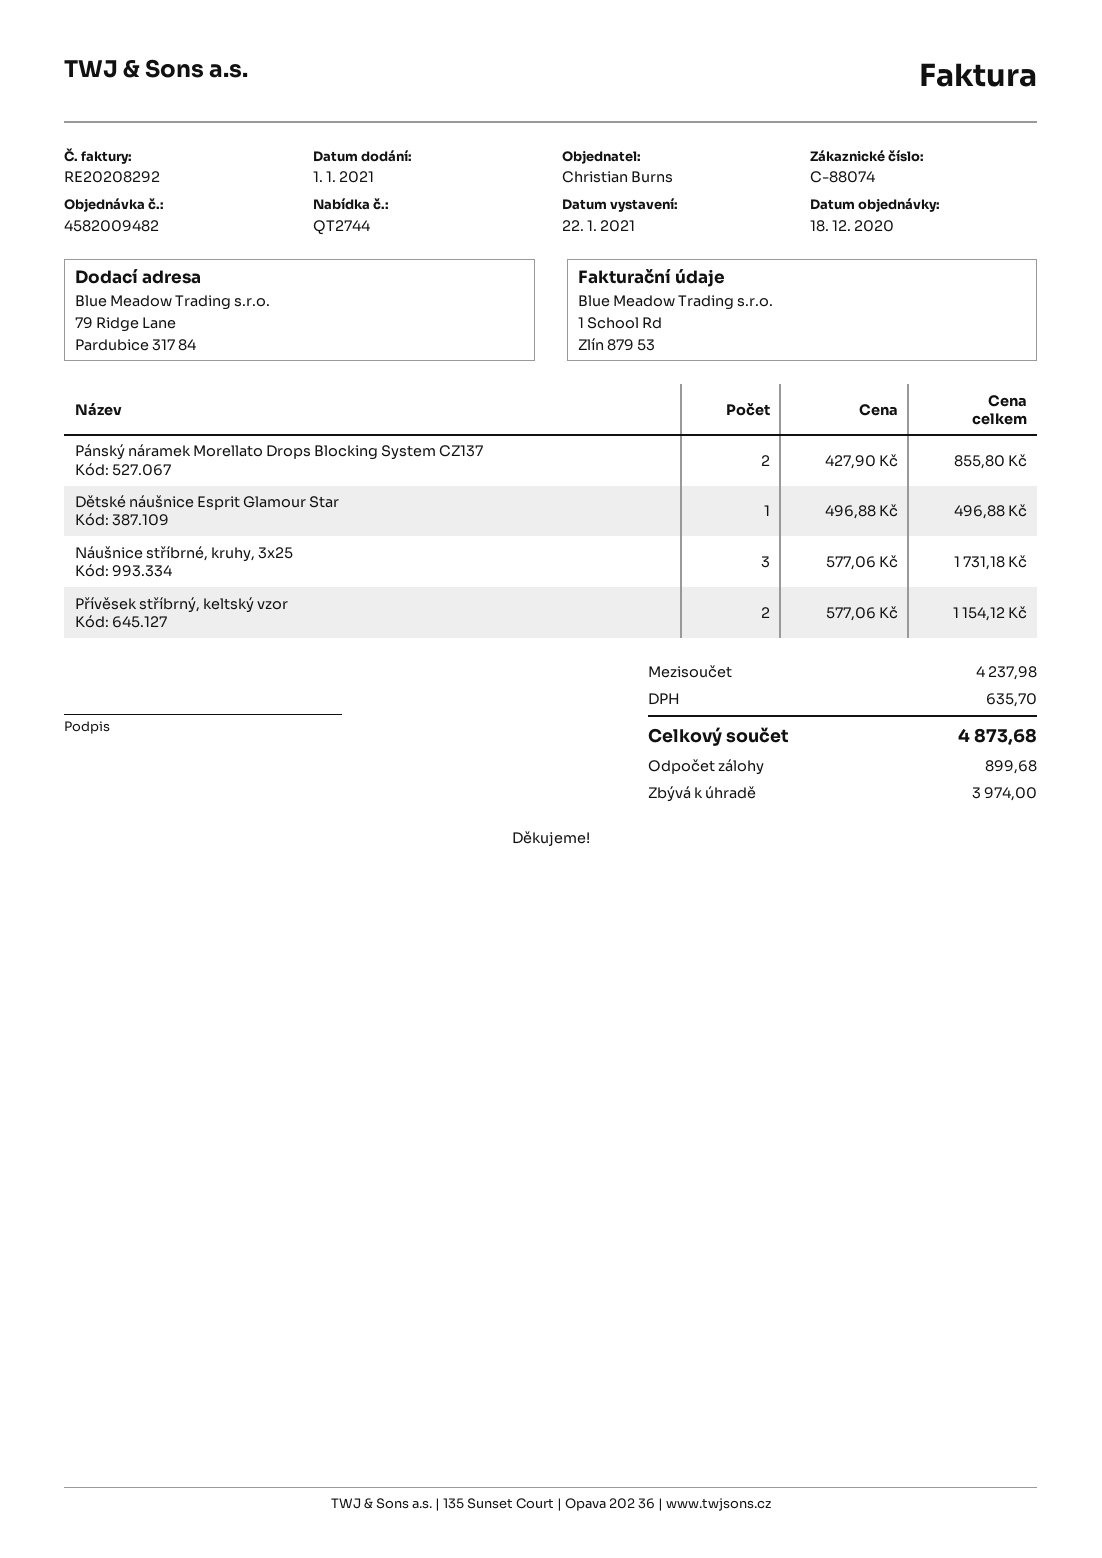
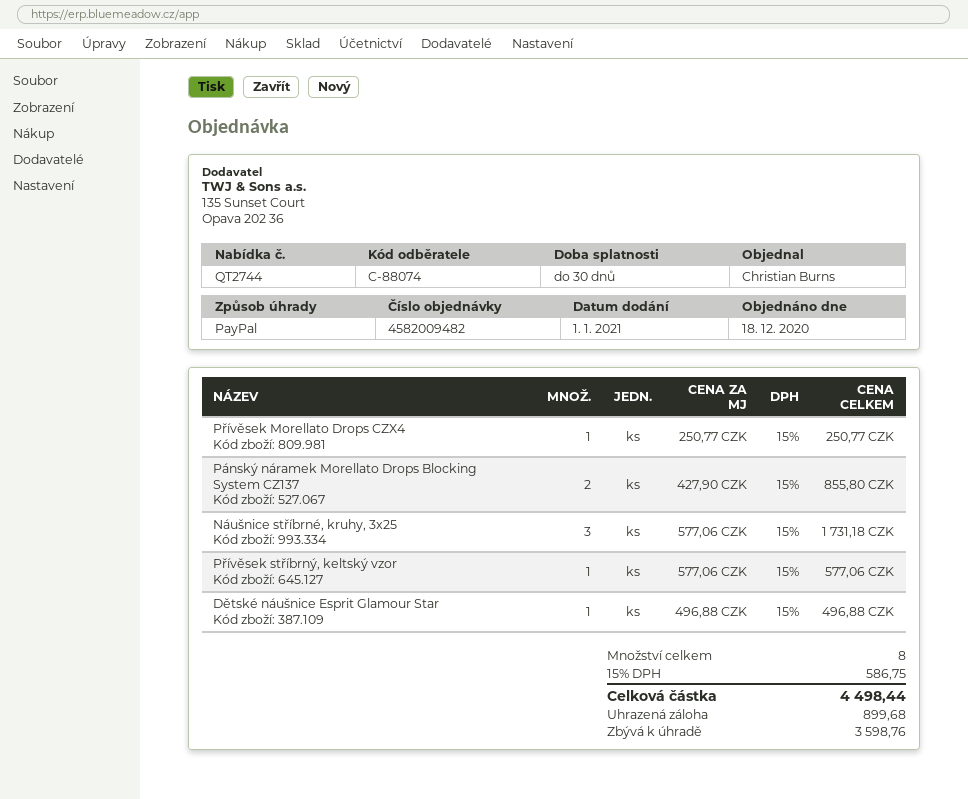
Přívěsek stříbrný, keltský vzor: 2 x 577.06 = 1154.12 -> 1 x 577.06 = 577.06
Přívěsek Morellato Drops CZX4: none -> 1 x 250.77 = 250.77
tax: 635.70 -> 586.75
total: 4873.68 -> 4498.44
balance: 3974.00 -> 3598.76

